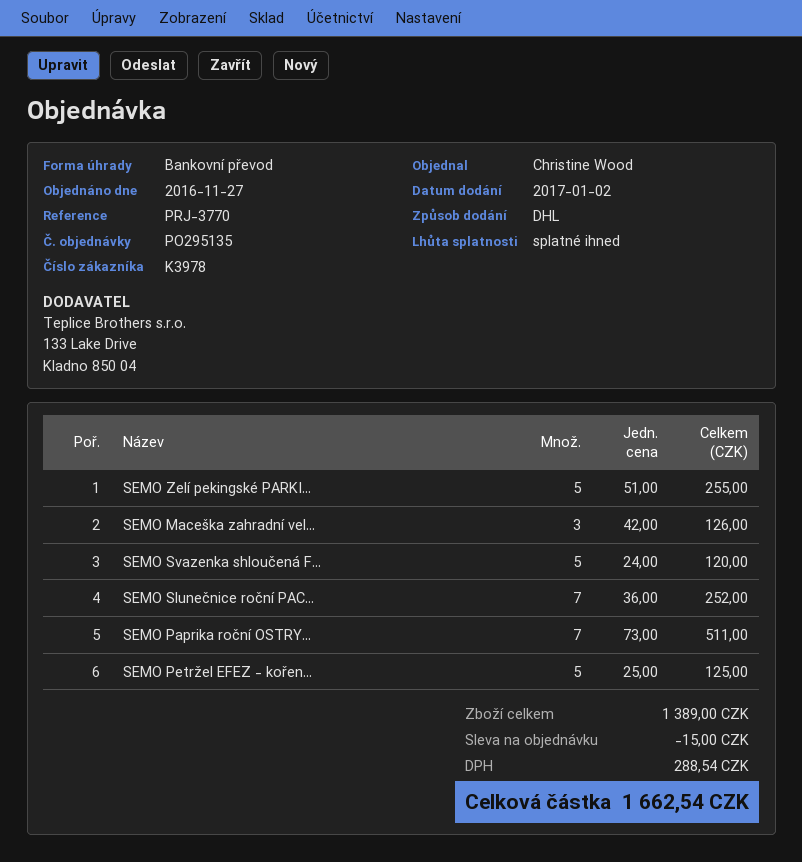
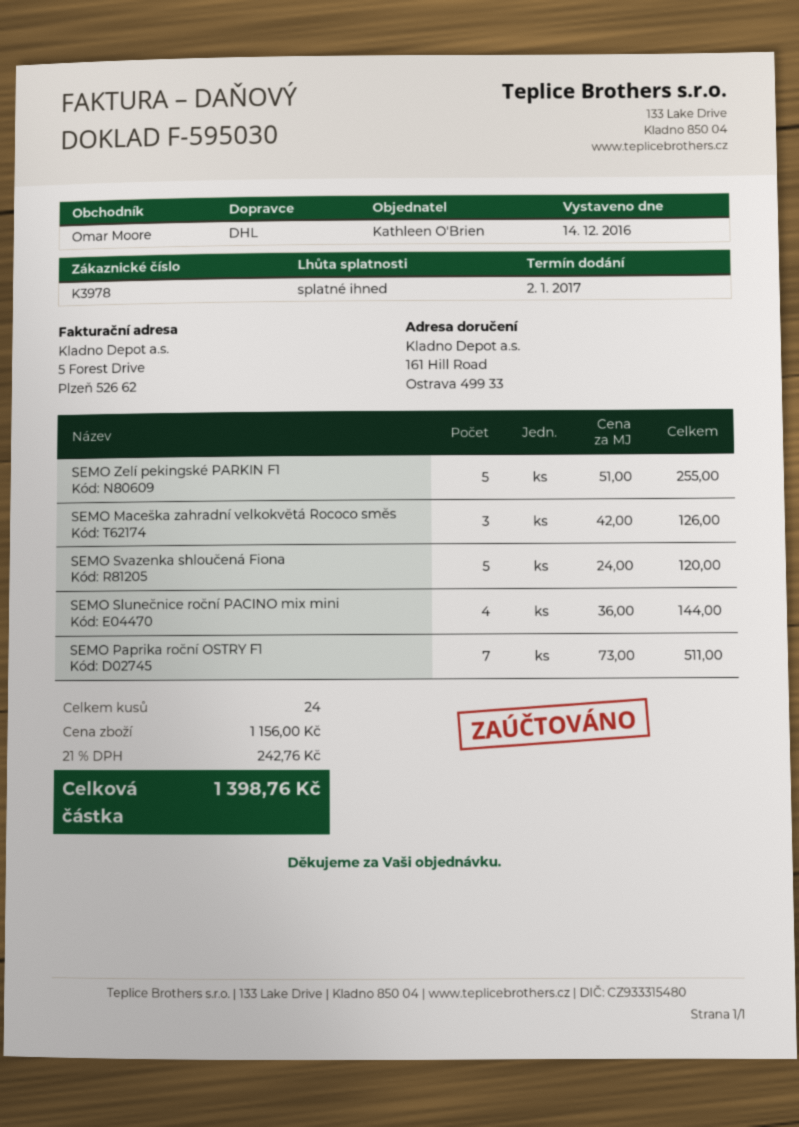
ordered by: Christine Wood -> Kathleen O'Brien
SEMO Slunečnice roční PAC...: 7 x 36.00 = 252.00 -> 4 x 36.00 = 144.00
SEMO Petržel EFEZ - kořen...: 5 x 25.00 = 125.00 -> none
subtotal: 1389.00 -> 1156.00
discount: 15.00 -> none
tax: 288.54 -> 242.76
total: 1662.54 -> 1398.76

